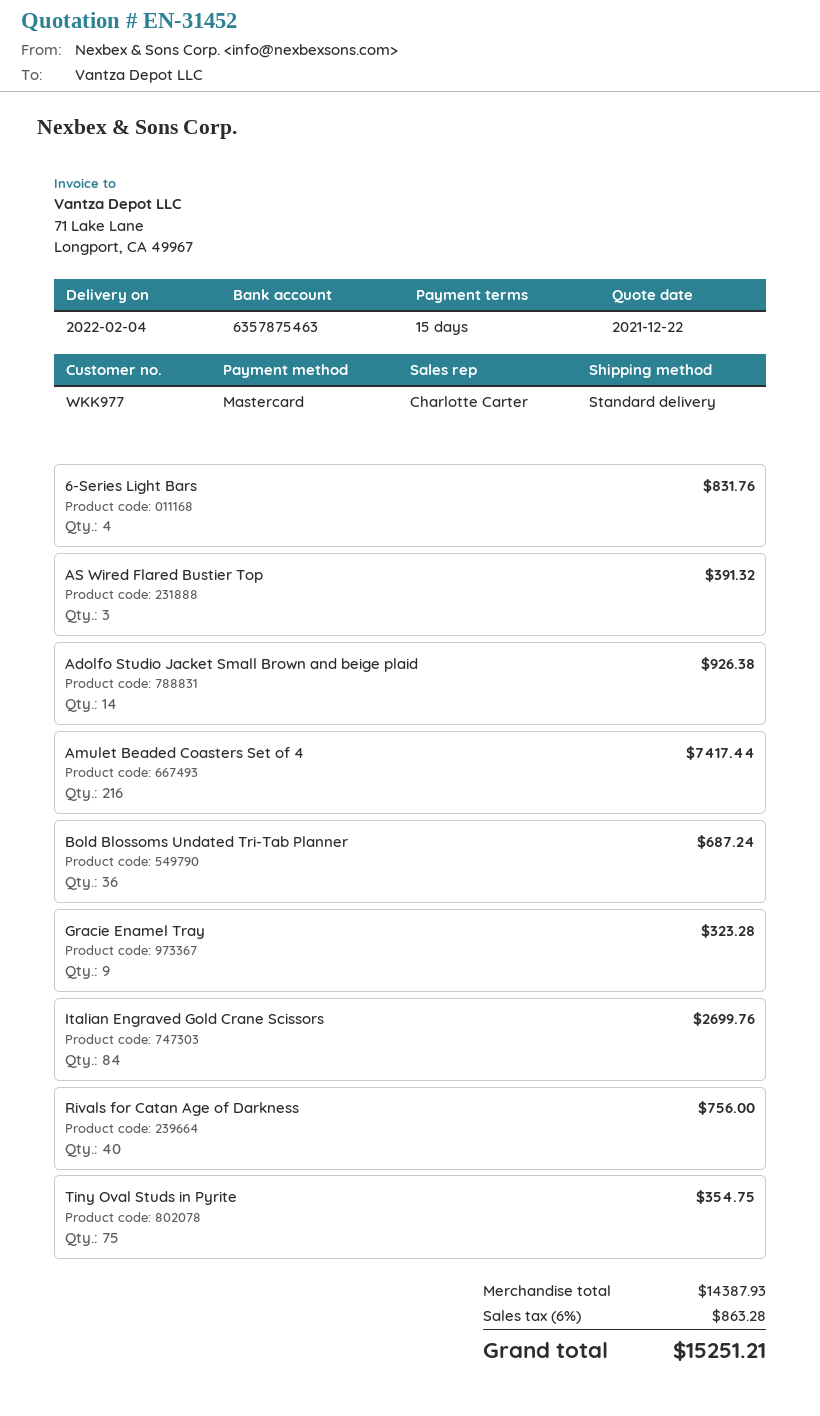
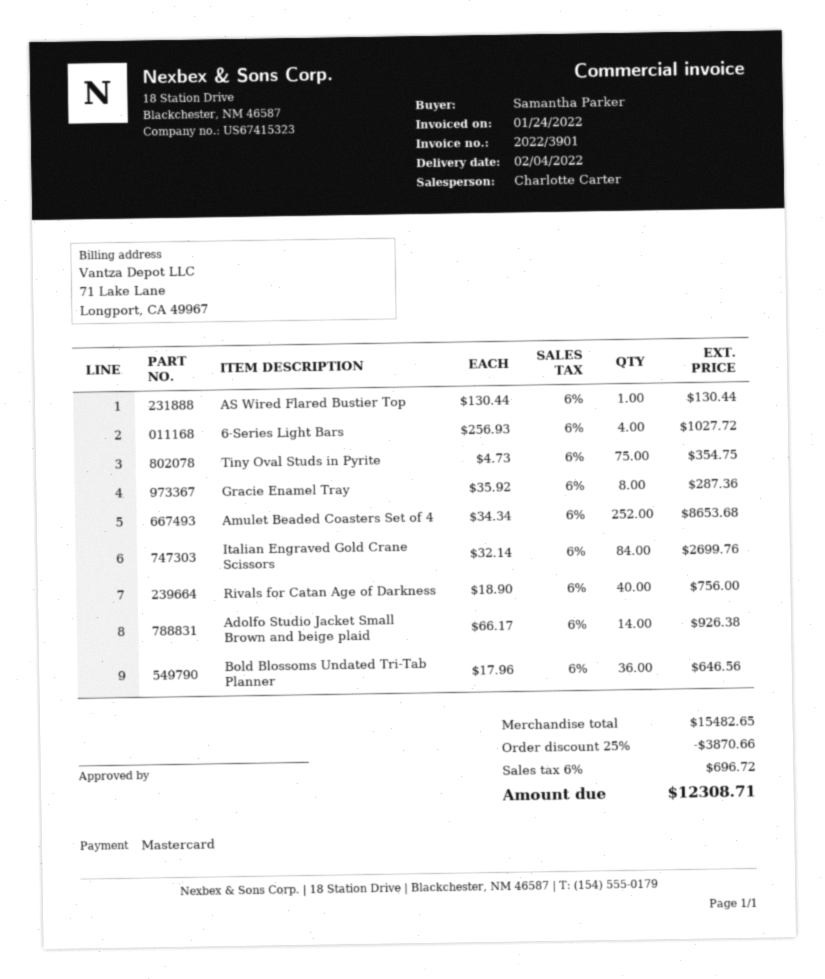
6-Series Light Bars: 4 for 831.76 -> 4 for 1027.72
AS Wired Flared Bustier Top: 3 for 391.32 -> 1 for 130.44
Amulet Beaded Coasters Set of 4: 216 for 7417.44 -> 252 for 8653.68
Bold Blossoms Undated Tri-Tab Planner: 36 for 687.24 -> 36 for 646.56
Gracie Enamel Tray: 9 for 323.28 -> 8 for 287.36
subtotal: 14387.93 -> 15482.65
discount: none -> 25% = 3870.66
tax: 6% = 863.28 -> 6% = 696.72
total: 15251.21 -> 12308.71

